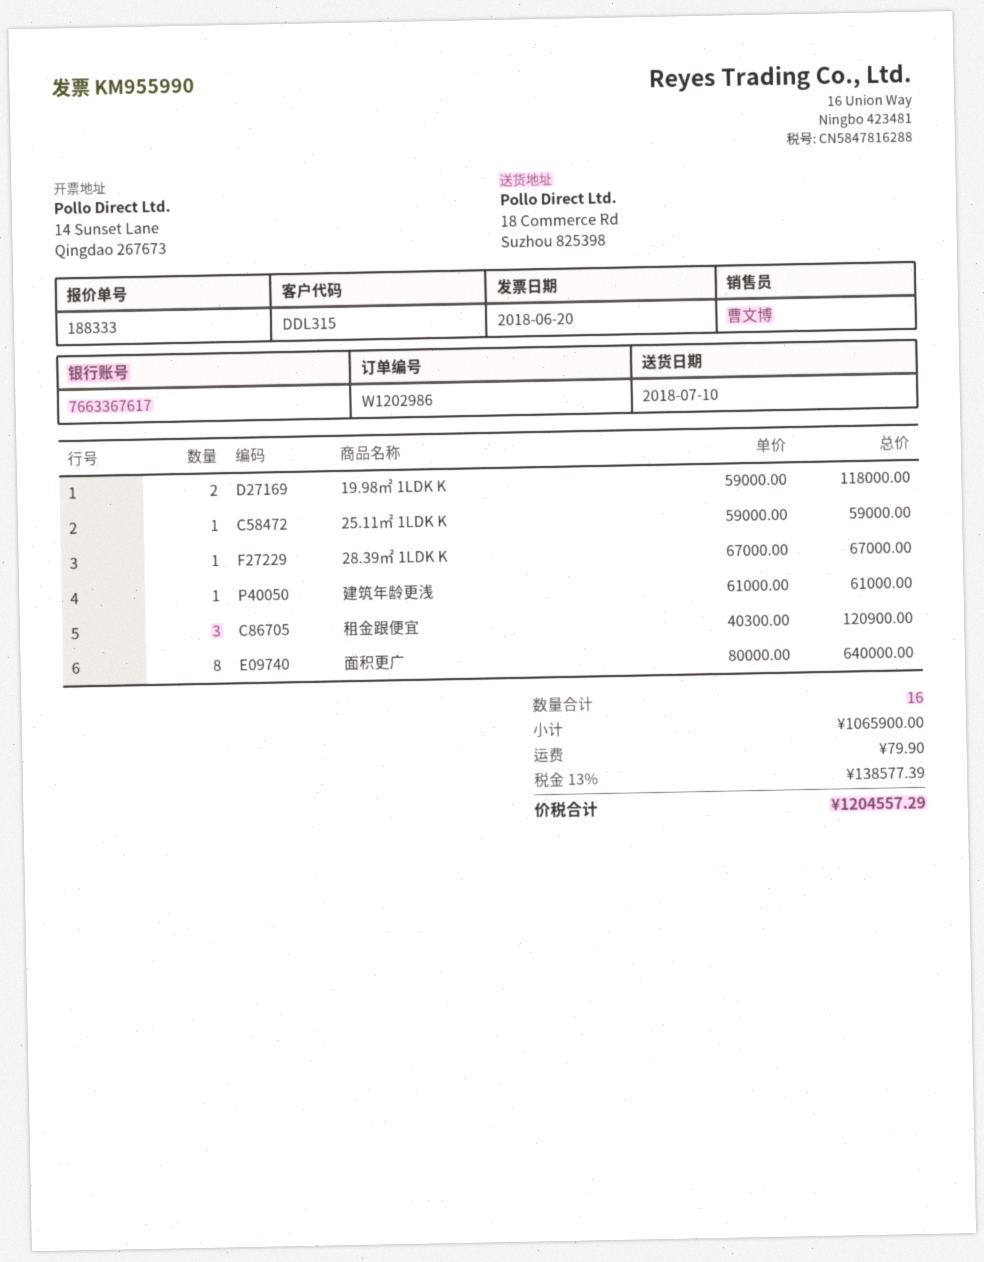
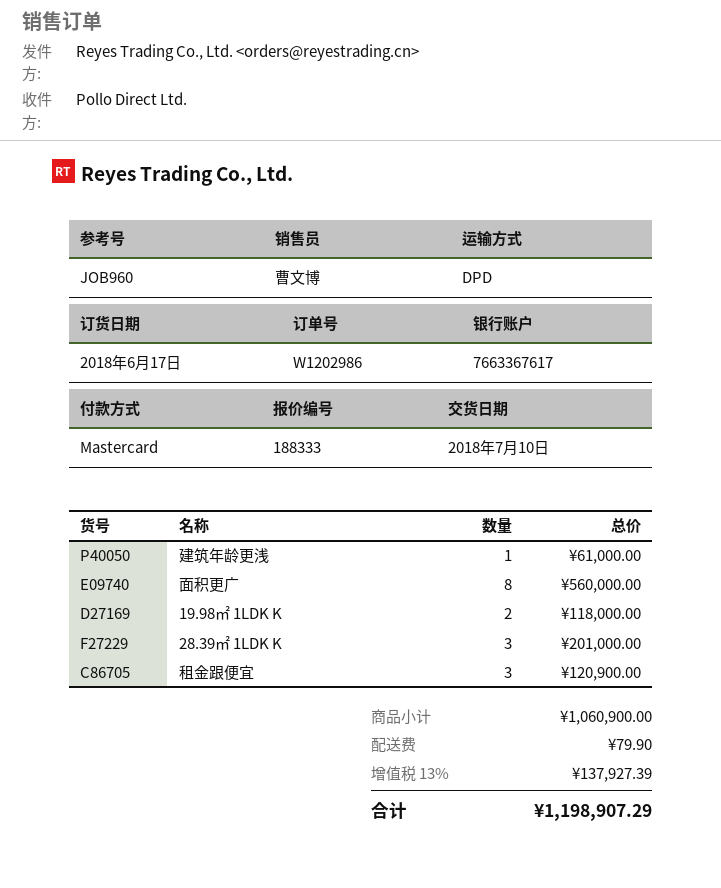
25.11㎡ 1LDK K: 1 for 59000.00 -> none
28.39㎡ 1LDK K: 1 for 67000.00 -> 3 for 201000.00
面积更广: 8 for 640000.00 -> 8 for 560000.00
subtotal: 1065900.00 -> 1060900.00
tax: 13% = 138577.39 -> 13% = 137927.39
total: 1204557.29 -> 1198907.29

